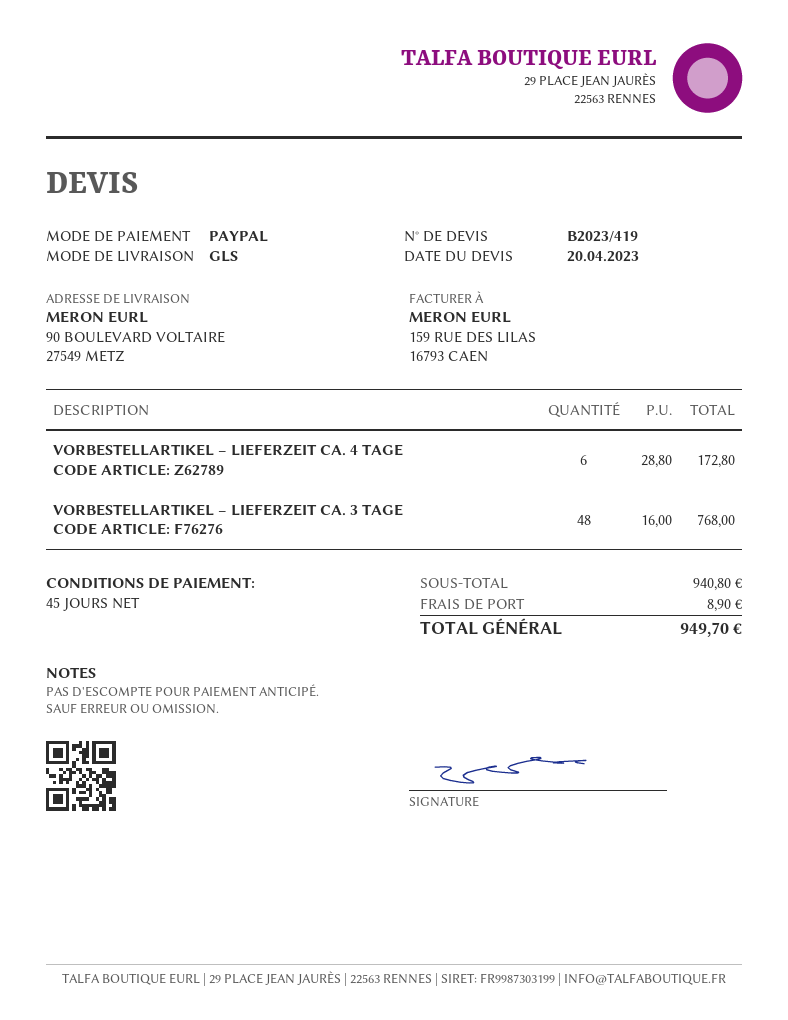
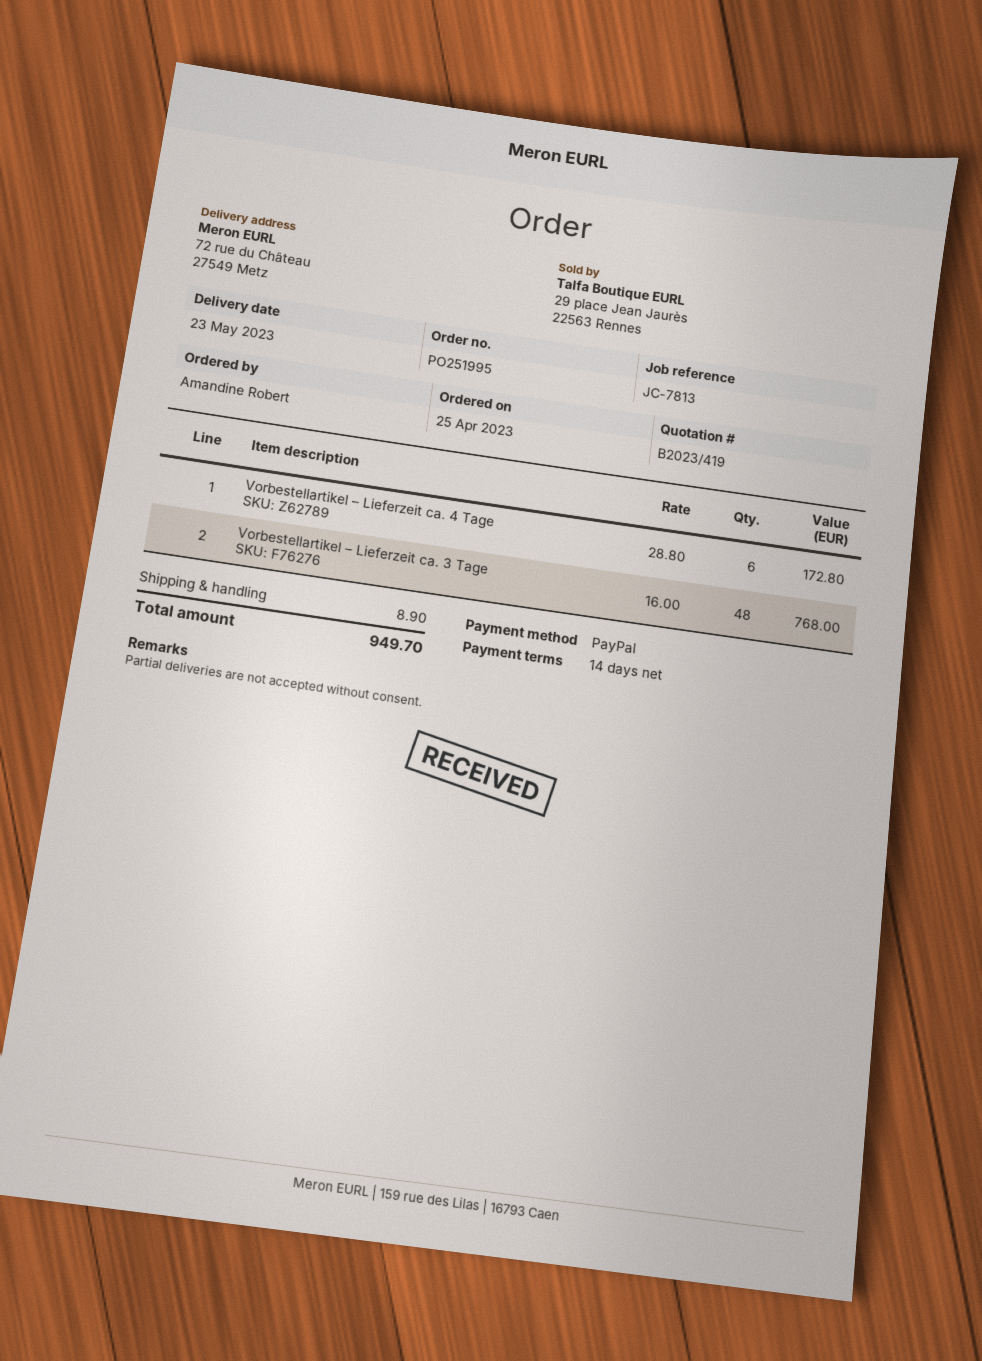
payment terms: 45 days -> 14 days
ship to: 90 BOULEVARD VOLTAIRE, 27549 METZ -> 72 rue du Château, 27549 Metz

